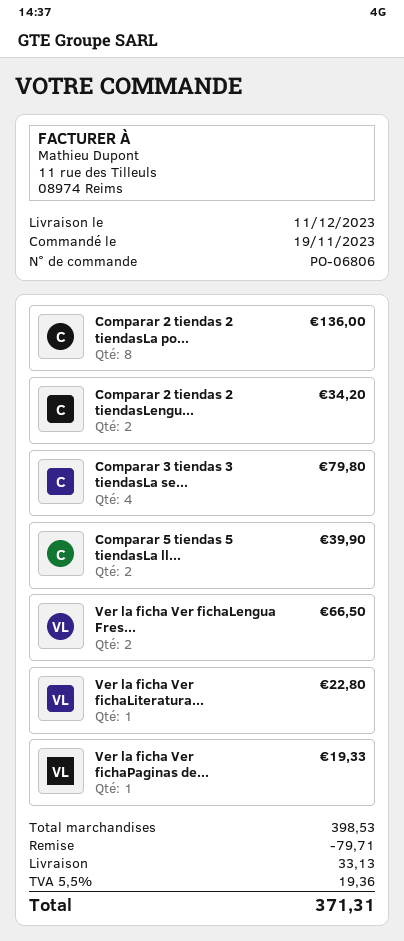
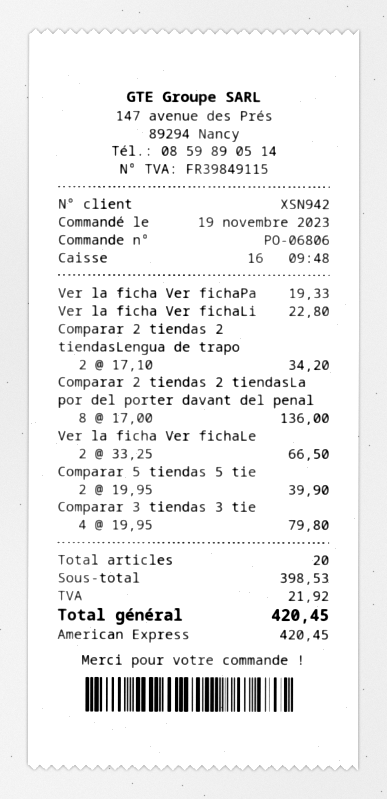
discount: 79.71 -> none
shipping: 33.13 -> none
tax: 19.36 -> 21.92
total: 371.31 -> 420.45

